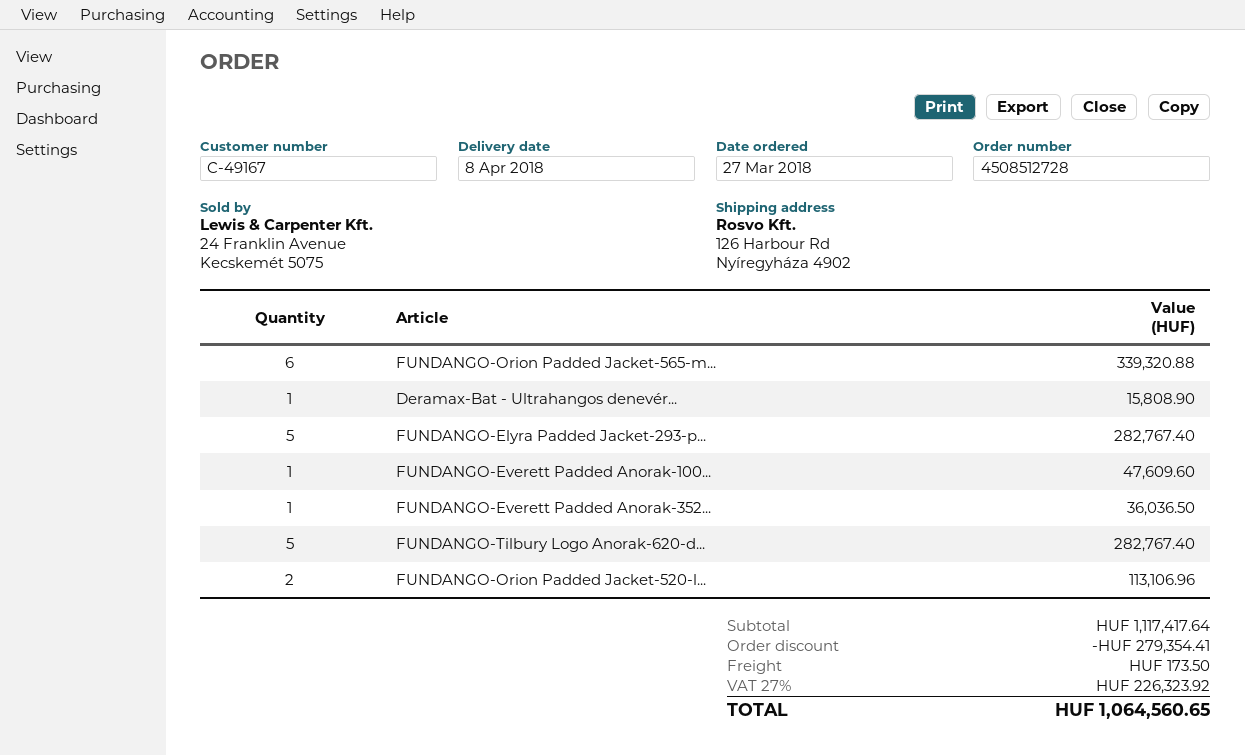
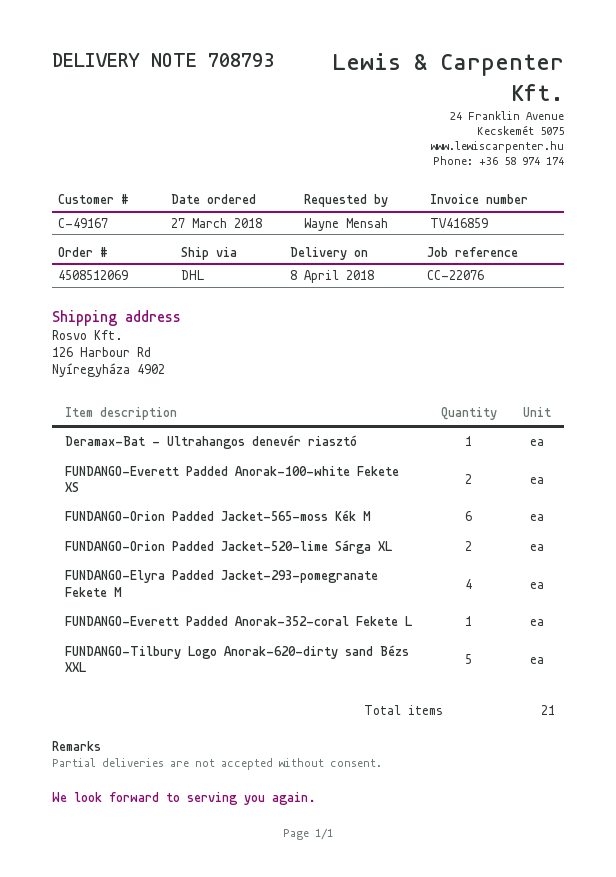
order number: 4508512728 -> 4508512069
FUNDANGO-Elyra Padded Jacket-293-p...: 5 -> 4
FUNDANGO-Everett Padded Anorak-100...: 1 -> 2

